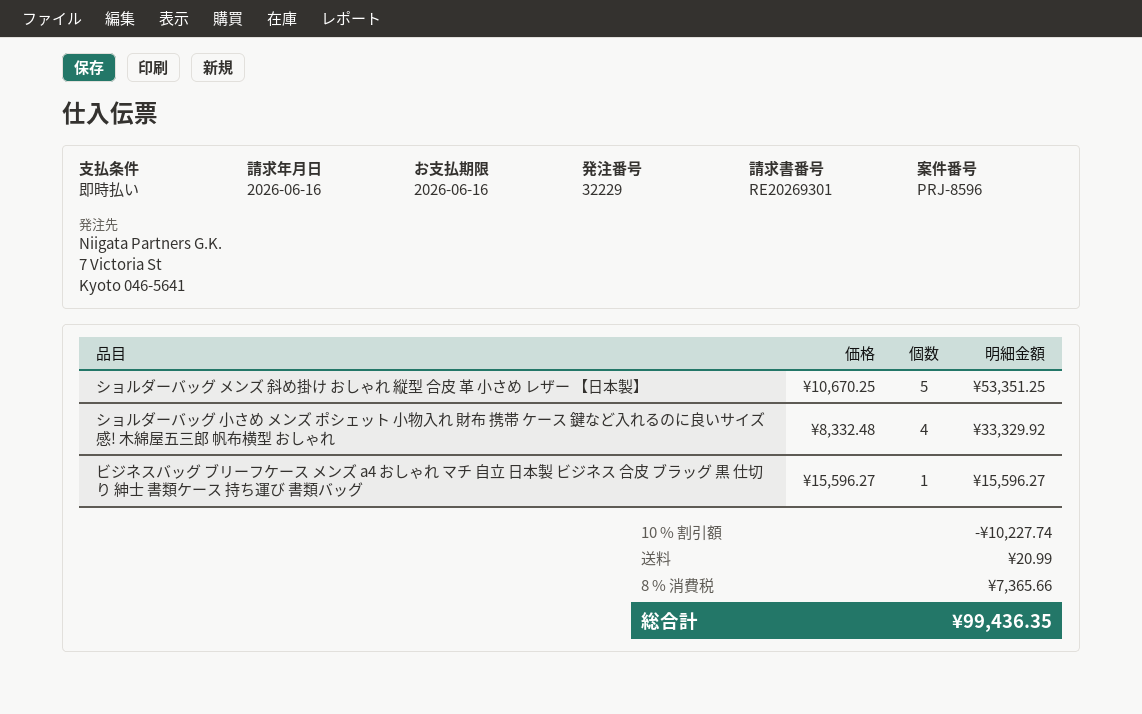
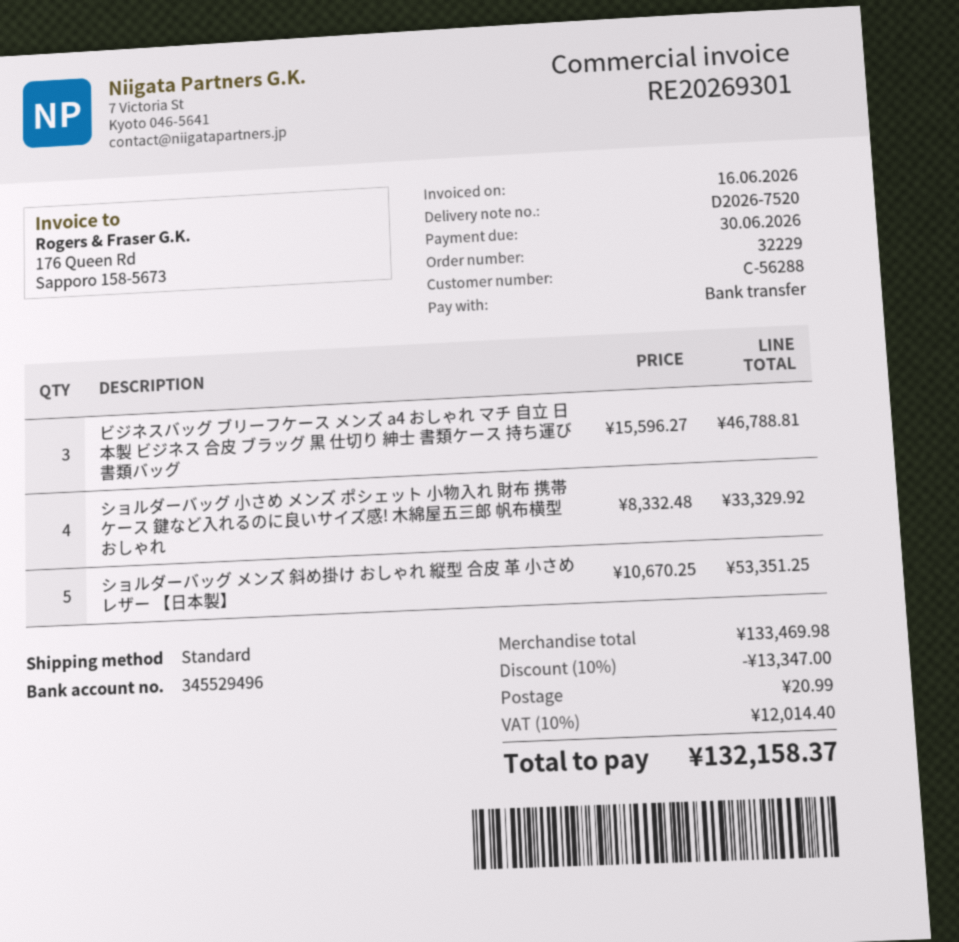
due date: 2026-06-16 -> 2026-06-30
ビジネスバッグ ブリーフケース メンズ a4 おしゃれ マチ 自立 日本製 ビジネス 合皮 ブラッグ 黒 仕切り 紳士 書類ケース 持ち運び 書類バッグ: 1 x 15596.27 = 15596.27 -> 3 x 15596.27 = 46788.81
discount: 10% = 10227.74 -> 10% = 13347.00
tax: 8% = 7365.66 -> 10% = 12014.40
total: 99436.35 -> 132158.37

